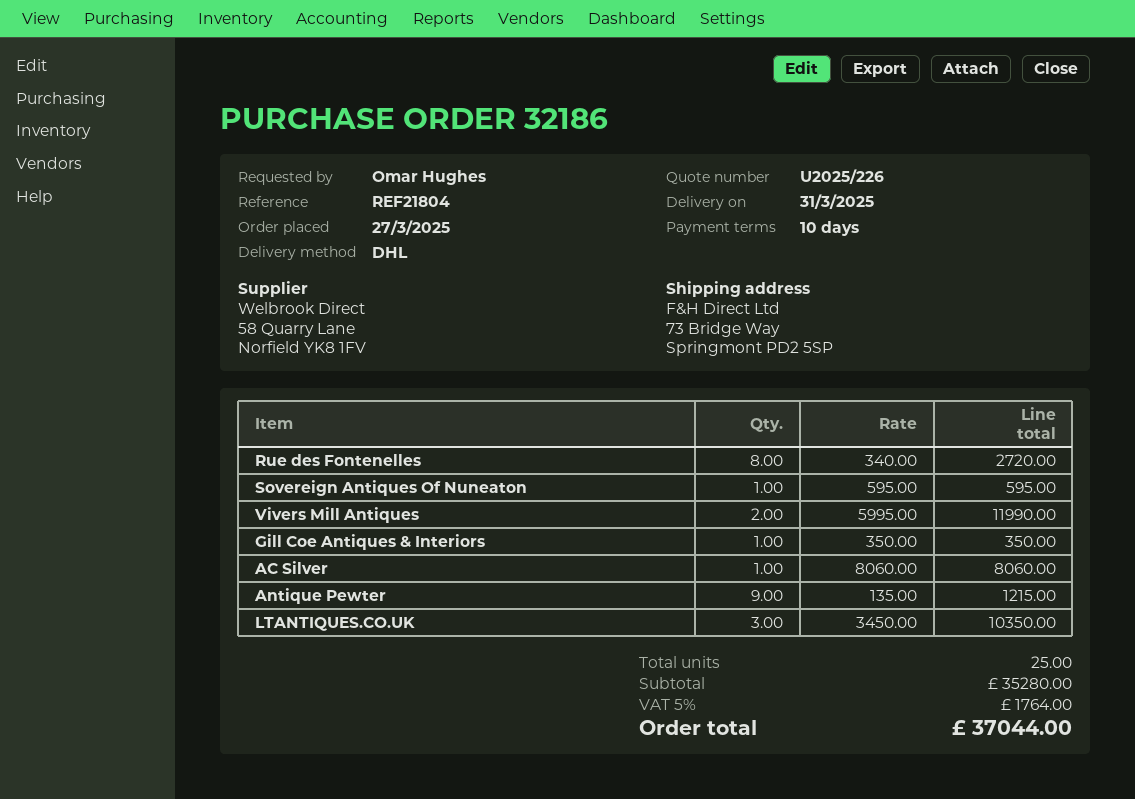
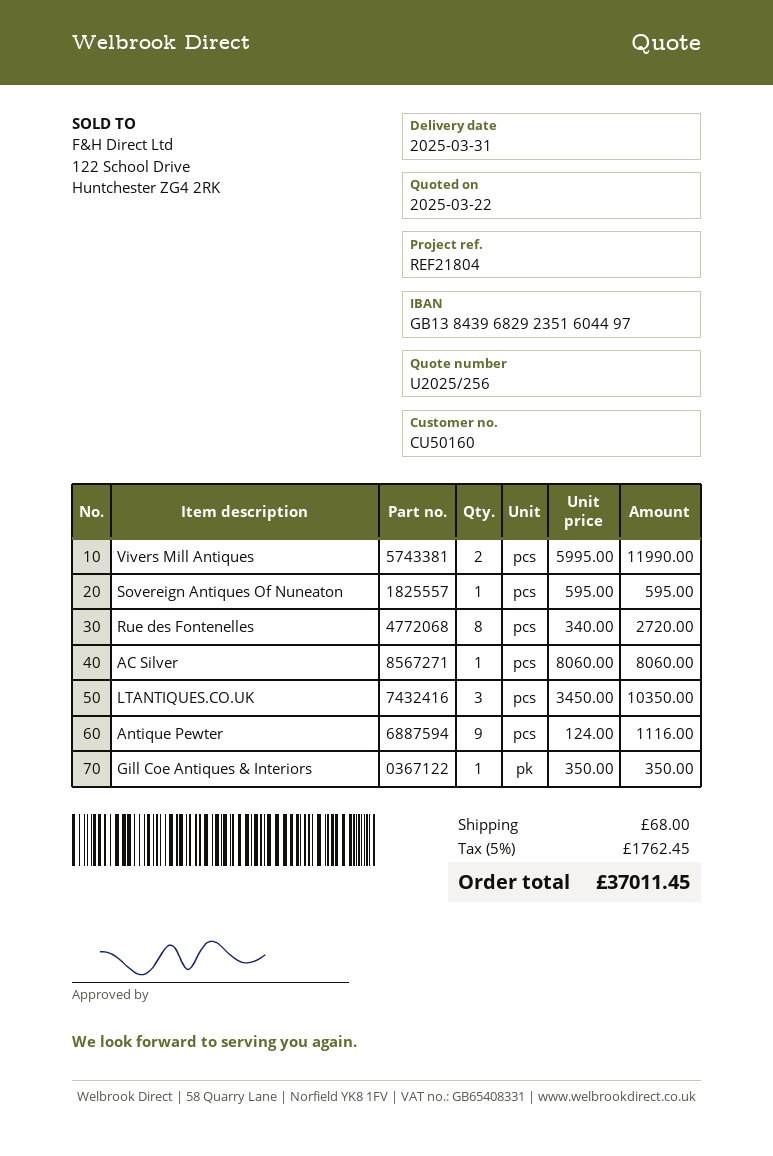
quote number: U2025/226 -> U2025/256
Antique Pewter: 9 x 135.00 = 1215.00 -> 9 x 124.00 = 1116.00
shipping: none -> 68.00
tax: 5% = 1764.00 -> 5% = 1762.45
total: 37044.00 -> 37011.45

